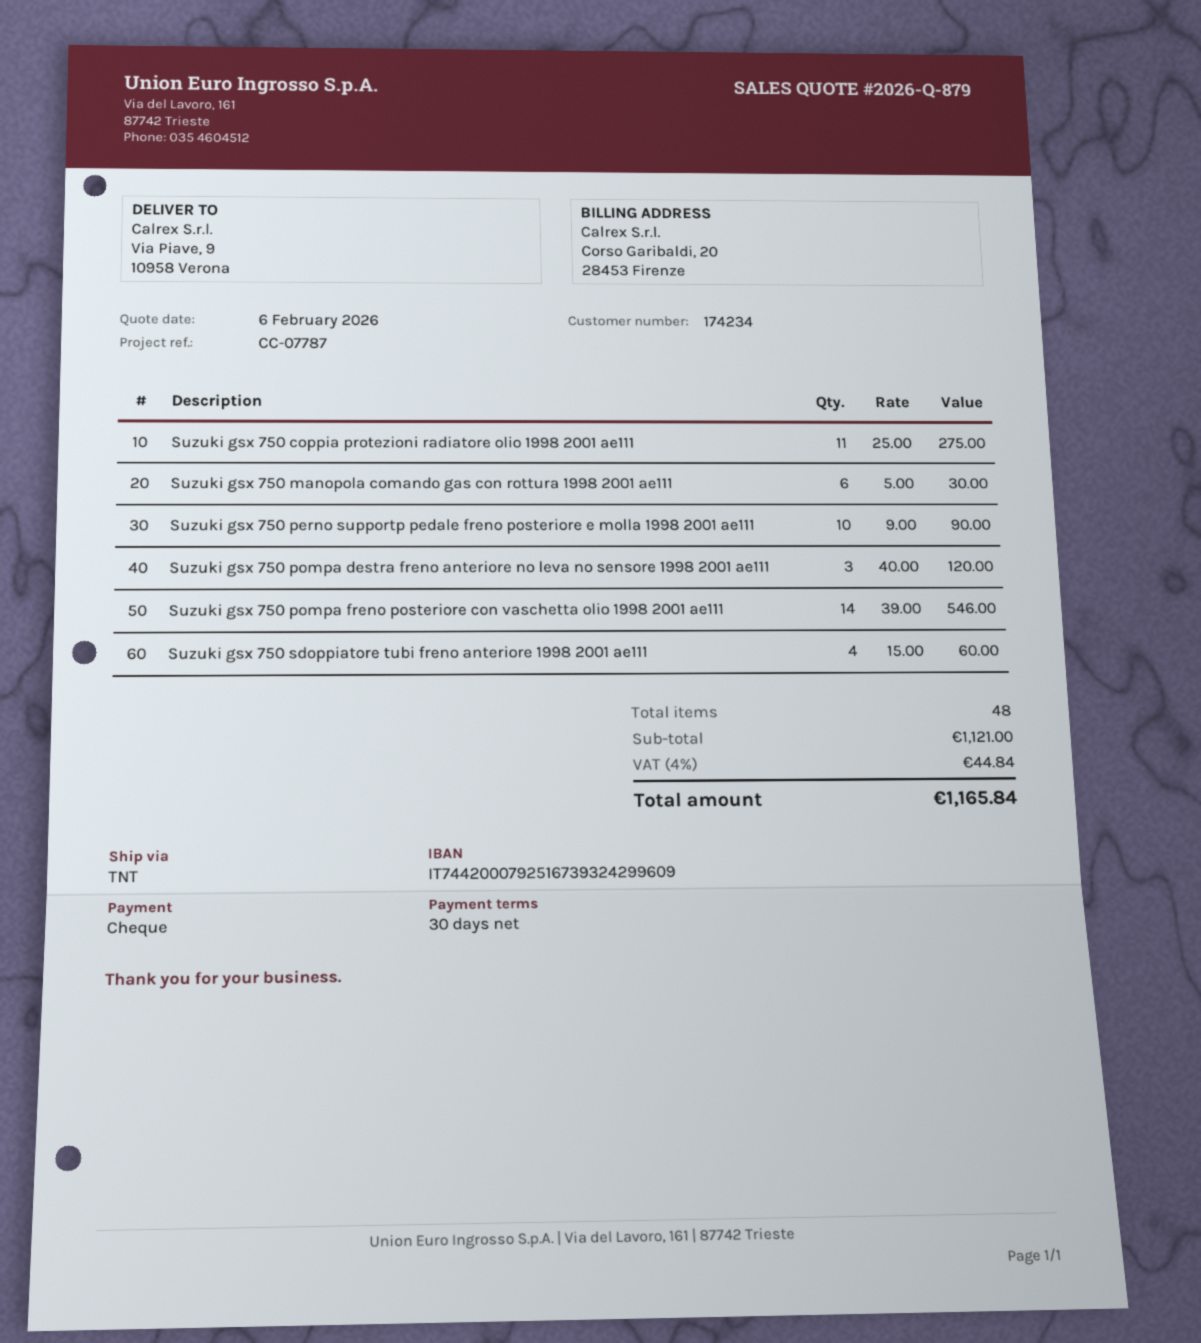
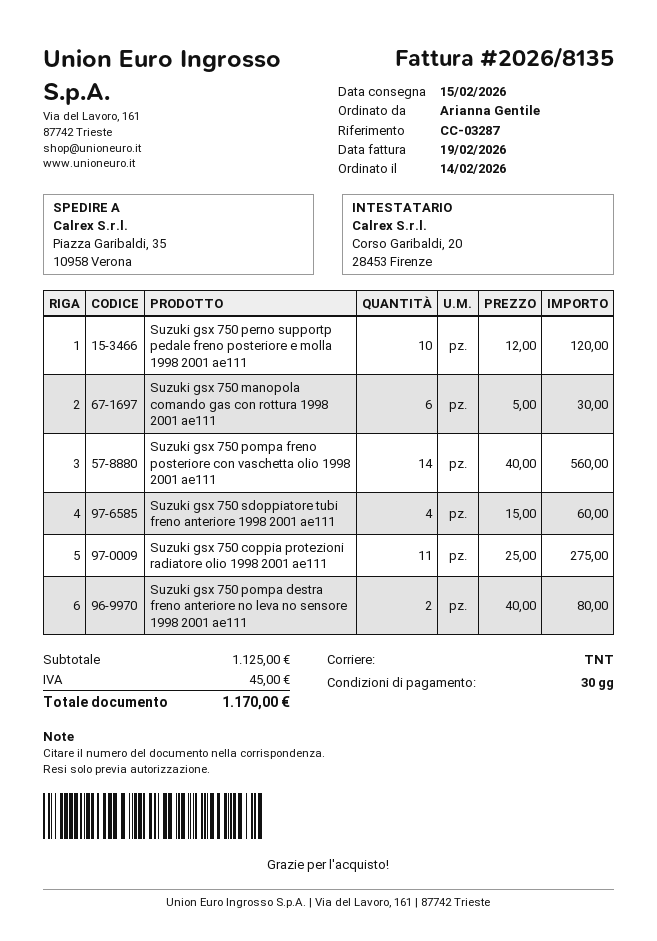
reference: CC-07787 -> CC-03287
ship to: Via Piave, 9, 10958 Verona -> Piazza Garibaldi, 35, 10958 Verona
Suzuki gsx 750 perno supportp pedale freno posteriore e molla 1998 2001 ae111: 10 x 9.00 = 90.00 -> 10 x 12.00 = 120.00
Suzuki gsx 750 pompa destra freno anteriore no leva no sensore 1998 2001 ae111: 3 x 40.00 = 120.00 -> 2 x 40.00 = 80.00
Suzuki gsx 750 pompa freno posteriore con vaschetta olio 1998 2001 ae111: 14 x 39.00 = 546.00 -> 14 x 40.00 = 560.00
subtotal: 1121.00 -> 1125.00
tax: 44.84 -> 45.00
total: 1165.84 -> 1170.00

